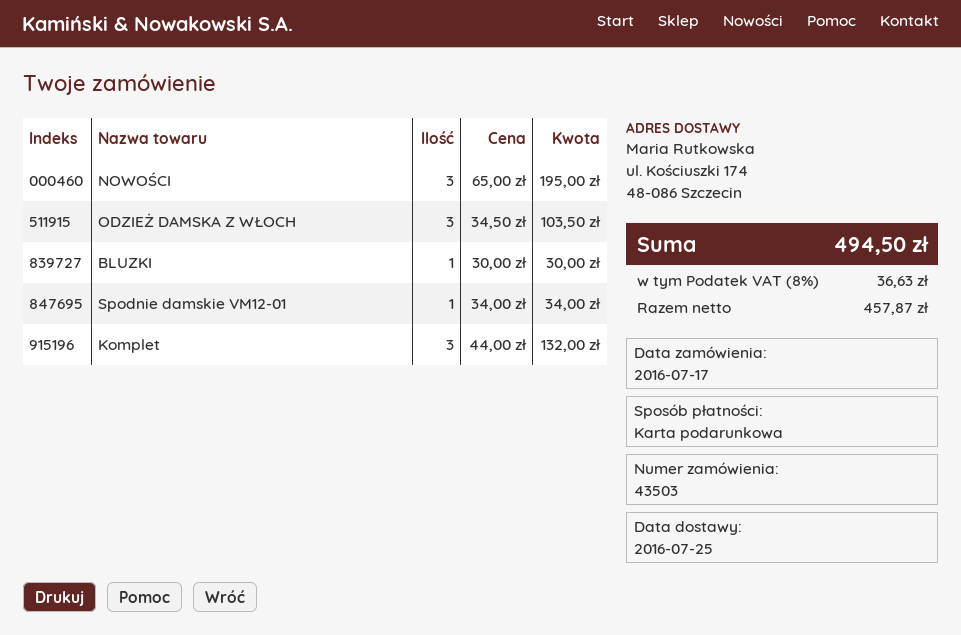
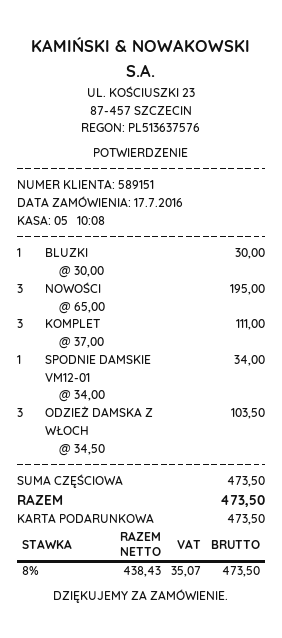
Komplet: 3 x 44.00 = 132.00 -> 3 x 37.00 = 111.00
net: 457.87 -> 438.43
tax: 8% = 36.63 -> 8% = 35.07
total: 494.50 -> 473.50

